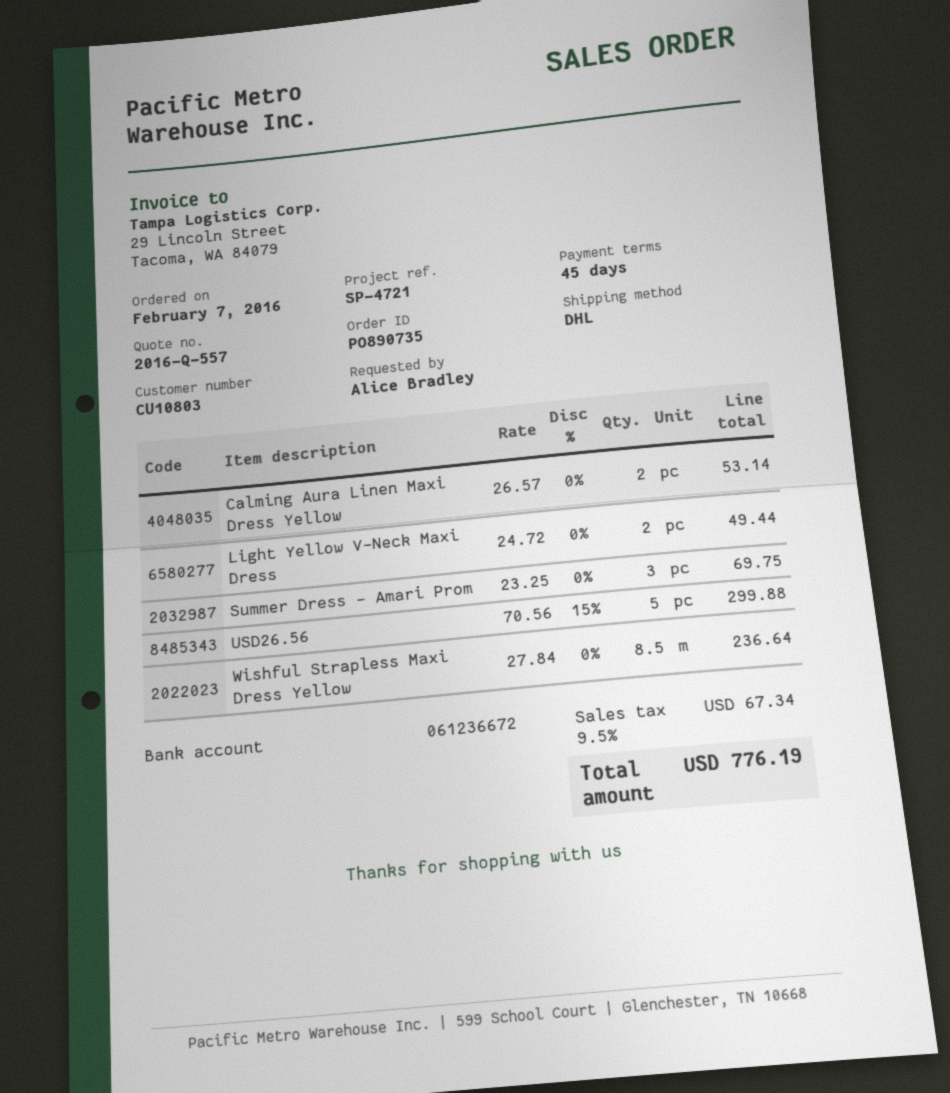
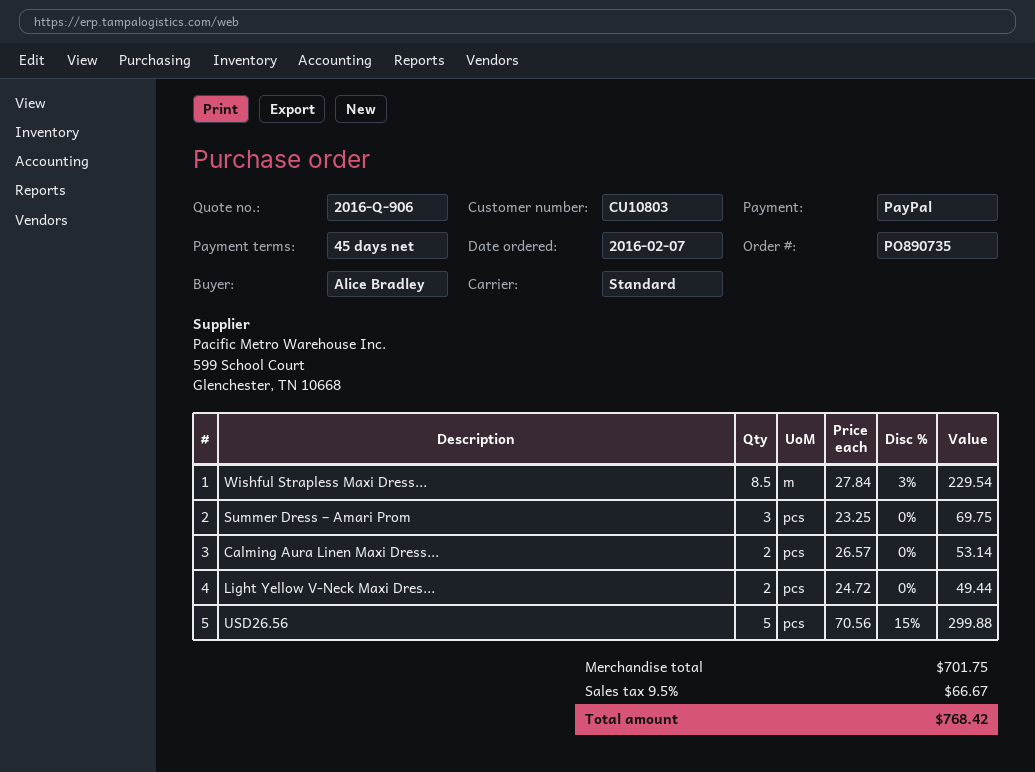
quote number: 2016-Q-557 -> 2016-Q-906
shipping method: DHL -> standard
Wishful Strapless Maxi Dress Yellow: 8.5 x 27.84 = 236.64 -> 8.5 x 27.84 - 3% = 229.54
tax: 9.5% = 67.34 -> 9.5% = 66.67
total: 776.19 -> 768.42

